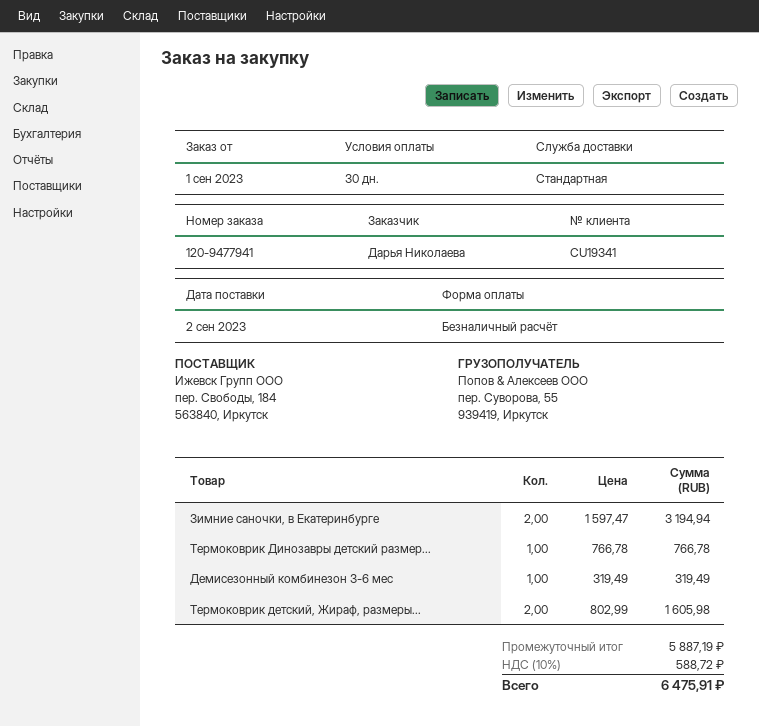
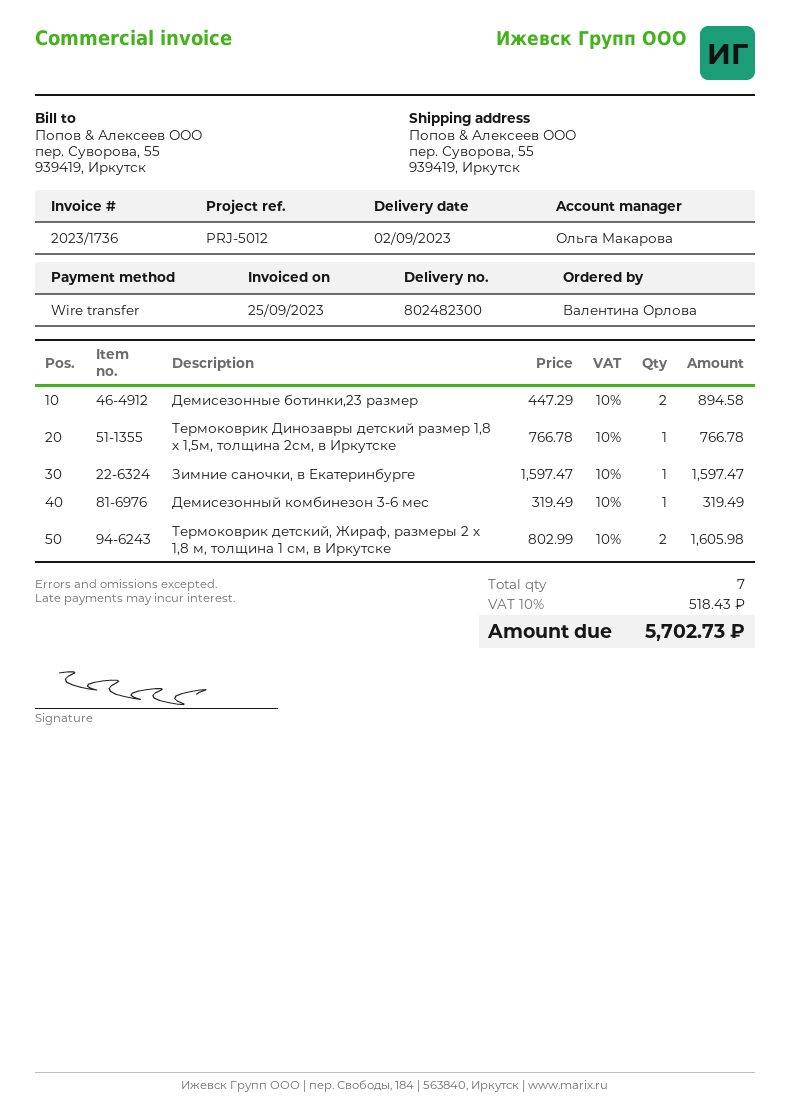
ordered by: Дарья Николаева -> Валентина Орлова
Зимние саночки, в Екатеринбурге: 2 x 1597.47 = 3194.94 -> 1 x 1597.47 = 1597.47
Демисезонные ботинки,23 размер: none -> 2 x 447.29 = 894.58
tax: 10% = 588.72 -> 10% = 518.43
total: 6475.91 -> 5702.73

